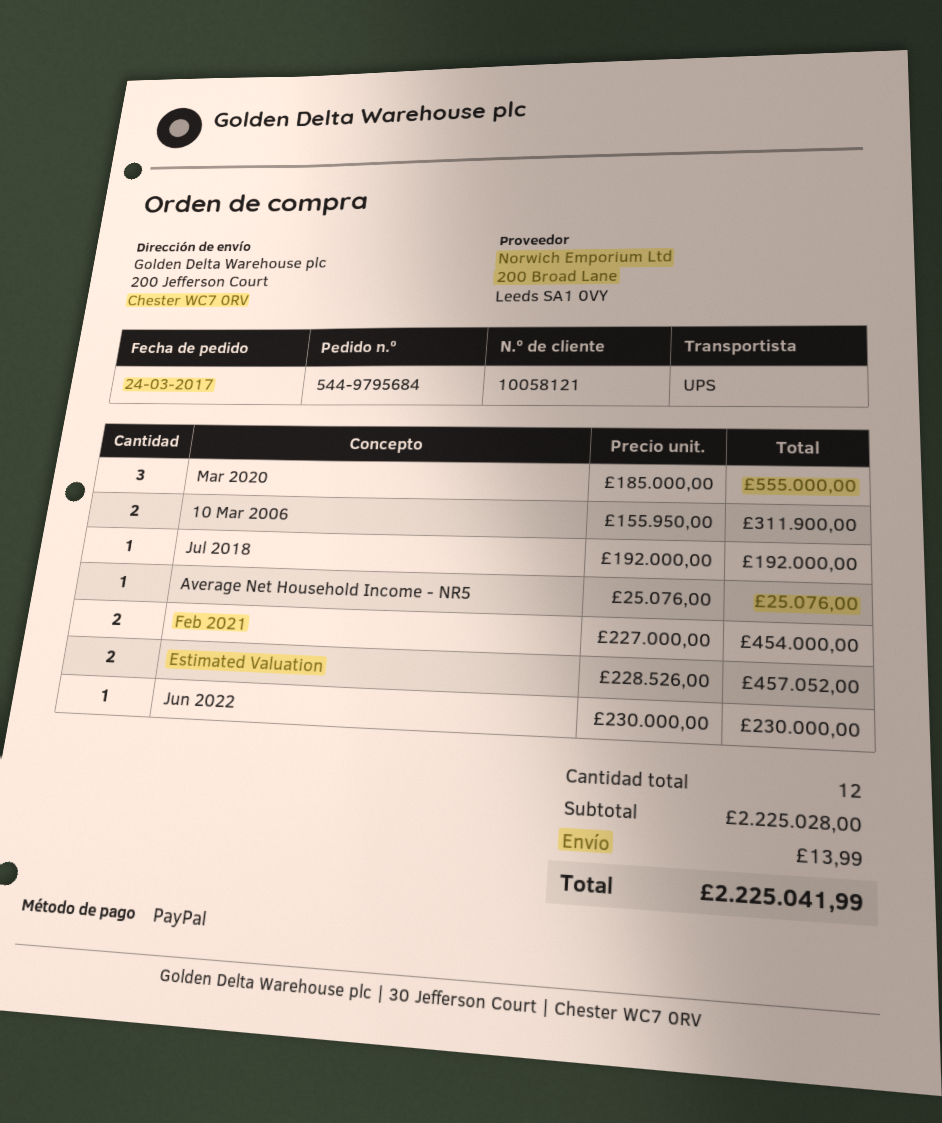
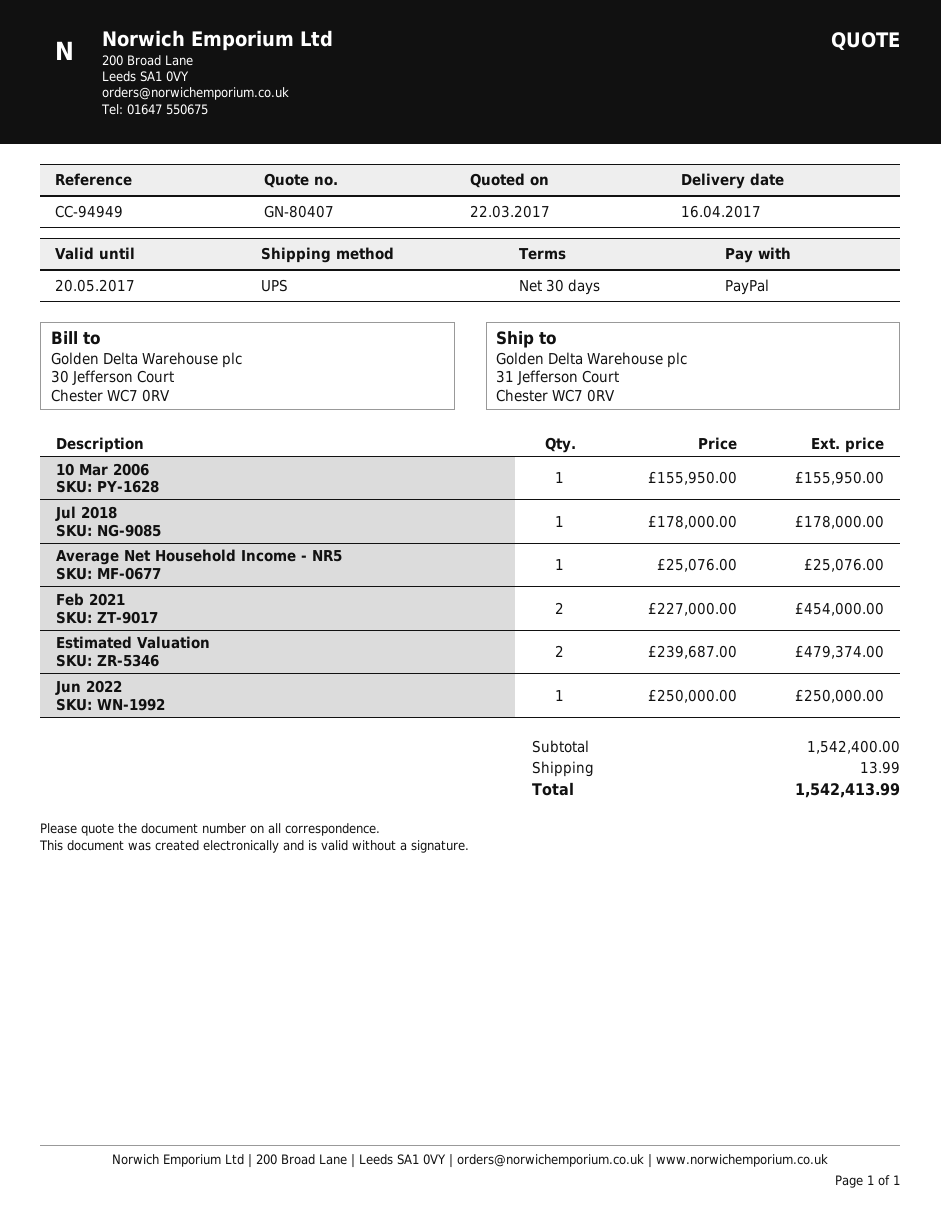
ship to: 200 Jefferson Court, Chester WC7 0RV -> 31 Jefferson Court, Chester WC7 0RV
Mar 2020: 3 x 185000.00 = 555000.00 -> none
10 Mar 2006: 2 x 155950.00 = 311900.00 -> 1 x 155950.00 = 155950.00
Jul 2018: 1 x 192000.00 = 192000.00 -> 1 x 178000.00 = 178000.00
Estimated Valuation: 2 x 228526.00 = 457052.00 -> 2 x 239687.00 = 479374.00
Jun 2022: 1 x 230000.00 = 230000.00 -> 1 x 250000.00 = 250000.00
subtotal: 2225028.00 -> 1542400.00
total: 2225041.99 -> 1542413.99

